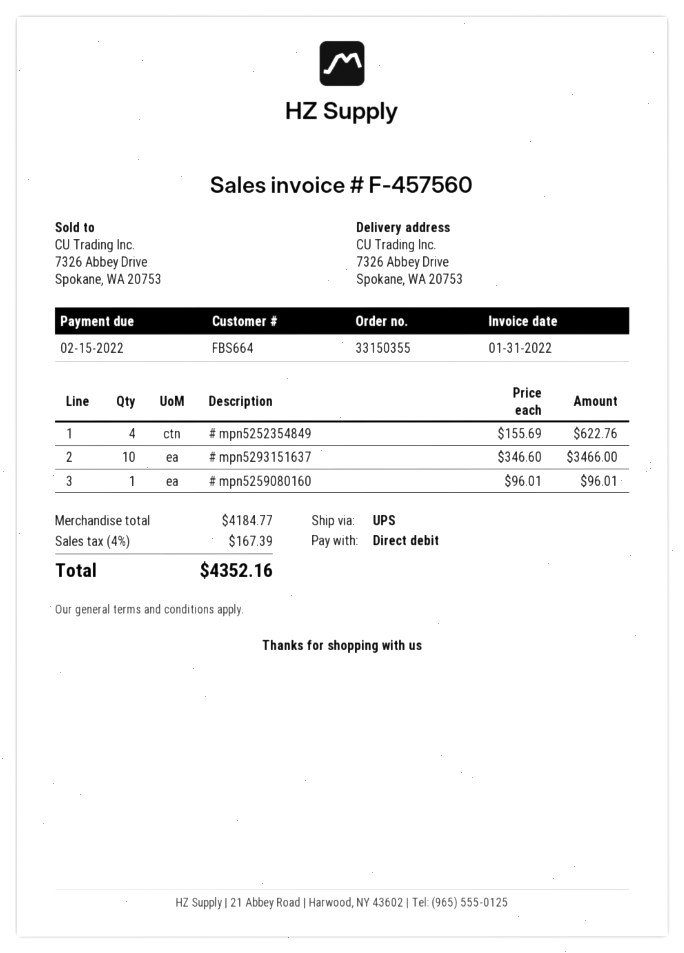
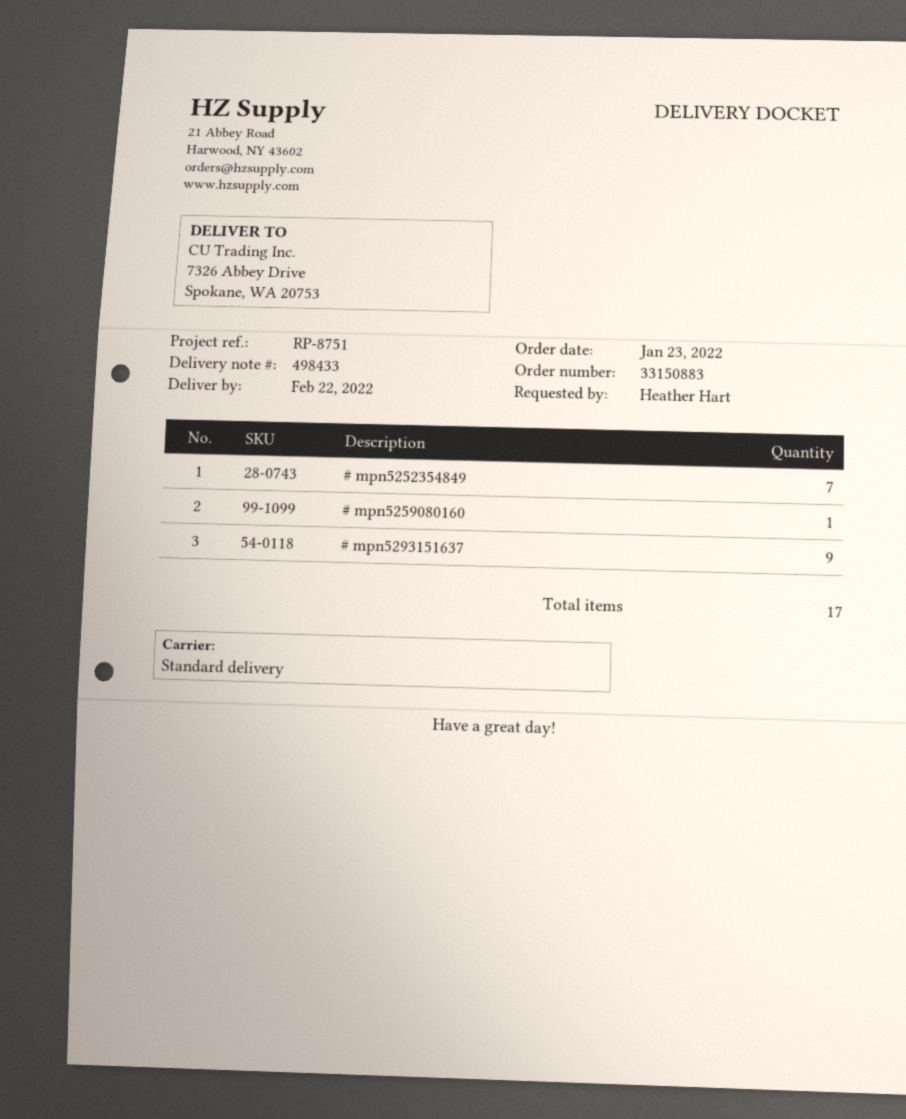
order number: 33150355 -> 33150883
shipping method: UPS -> standard
# mpn5252354849: 4 -> 7
# mpn5293151637: 10 -> 9

